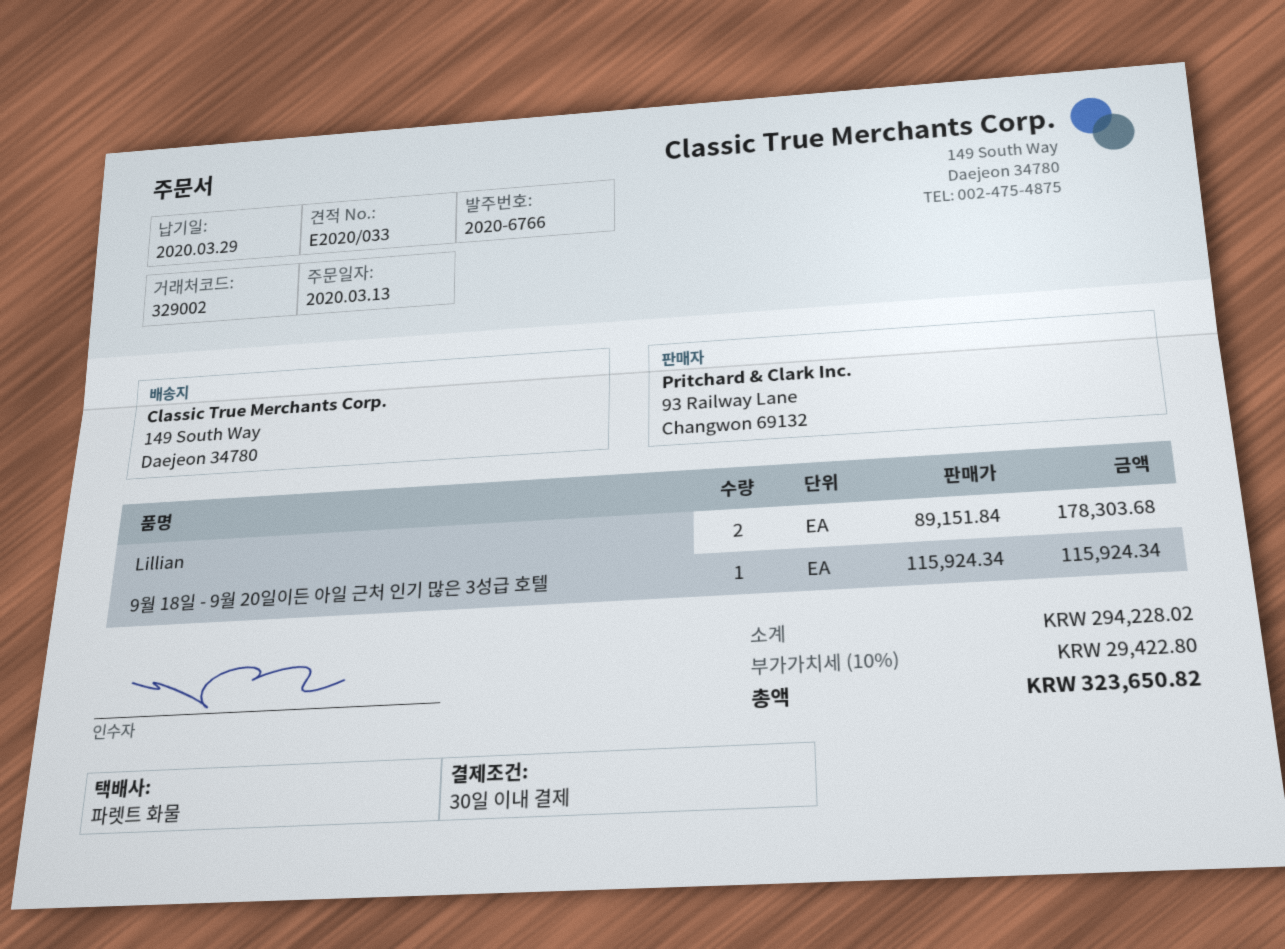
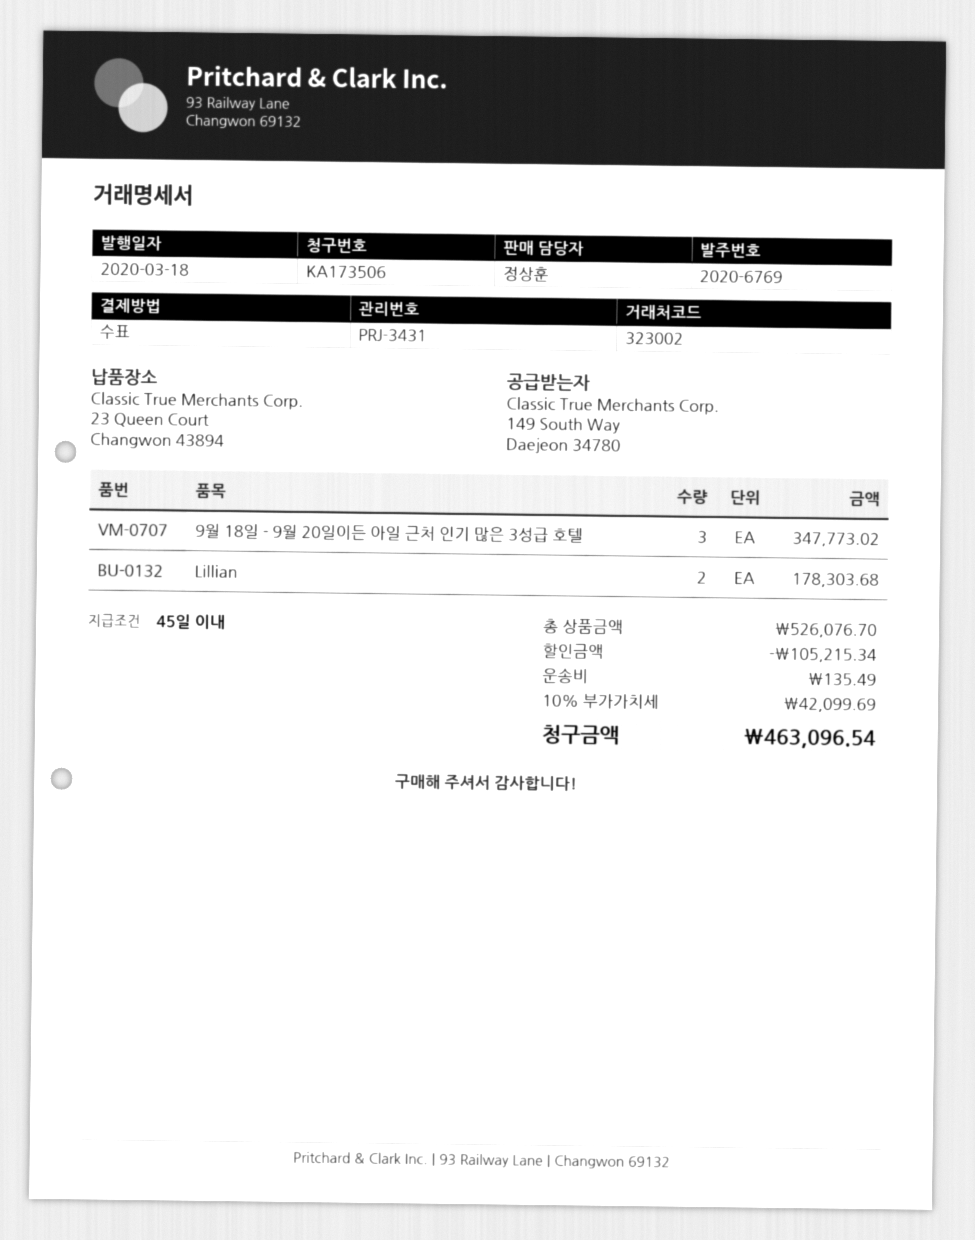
order number: 2020-6766 -> 2020-6769
payment terms: 30 days -> 45 days
customer number: 329002 -> 323002
ship to: 149 South Way, Daejeon 34780 -> 23 Queen Court, Changwon 43894
9월 18일 - 9월 20일이든 아일 근처 인기 많은 3성급 호텔: 1 for 115924.34 -> 3 for 347773.02
subtotal: 294228.02 -> 526076.70
discount: none -> 105215.34
shipping: none -> 135.49
tax: 10% = 29422.80 -> 10% = 42099.69
total: 323650.82 -> 463096.54

